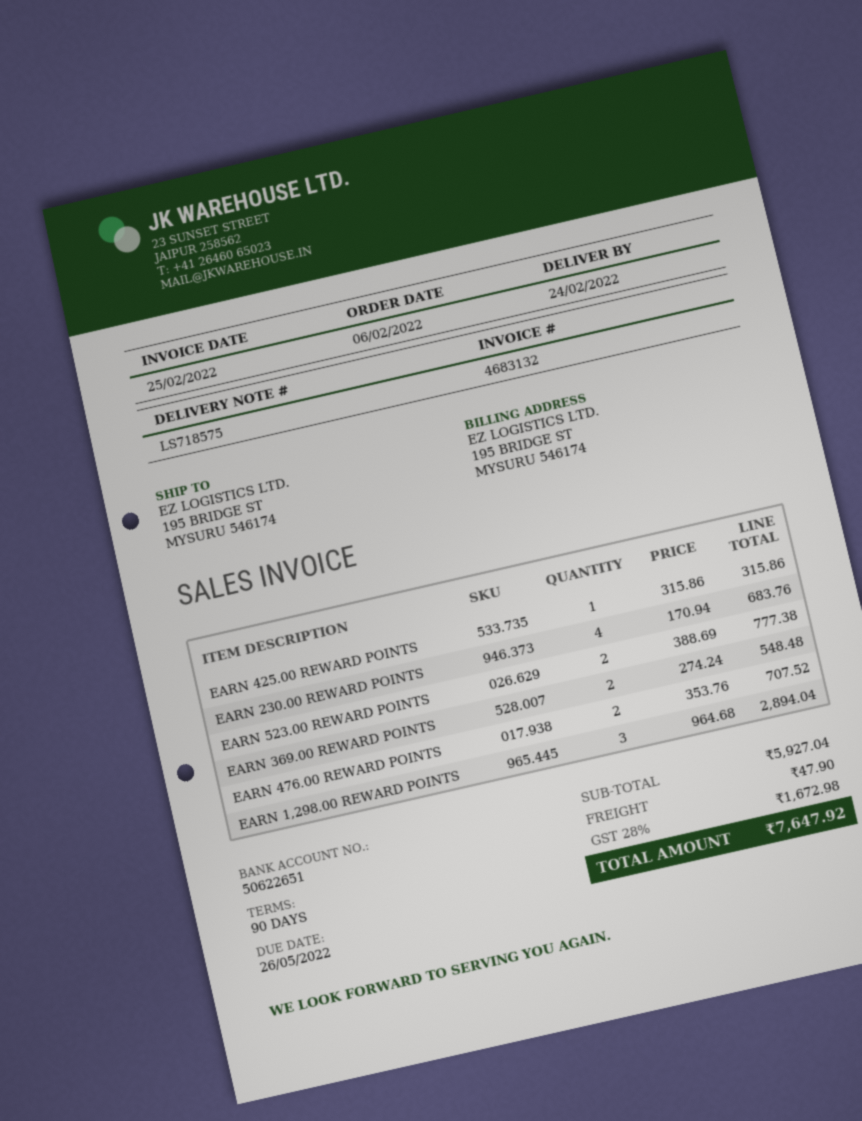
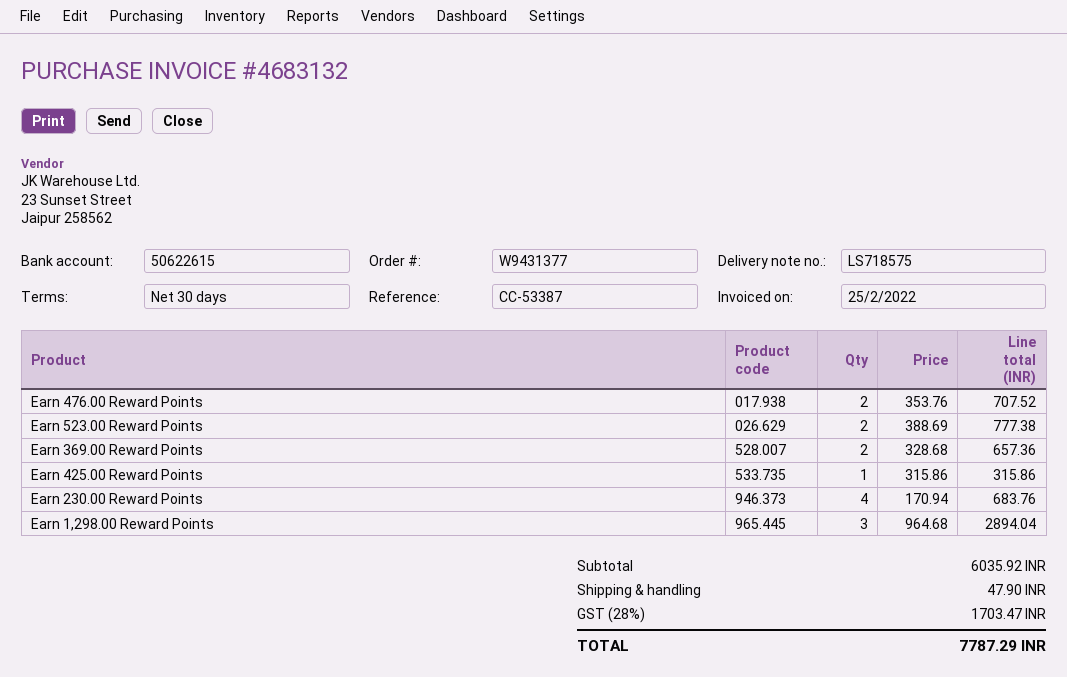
payment terms: 90 days -> 30 days
bank account: 50622651 -> 50622615
EARN 369.00 REWARD POINTS: 2 x 274.24 = 548.48 -> 2 x 328.68 = 657.36
subtotal: 5927.04 -> 6035.92
tax: 28% = 1672.98 -> 28% = 1703.47
total: 7647.92 -> 7787.29

